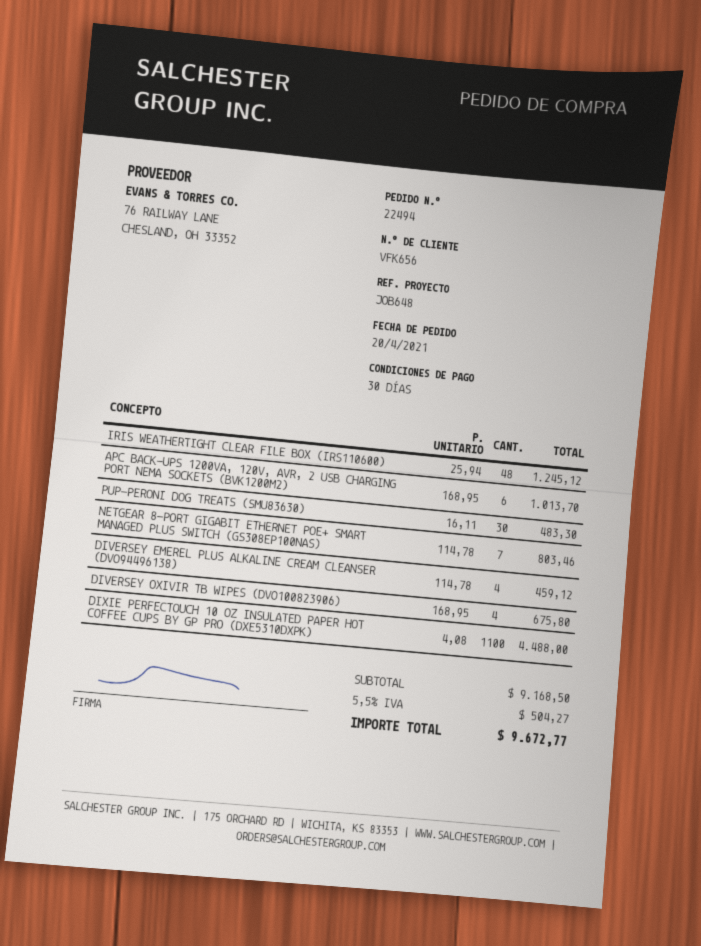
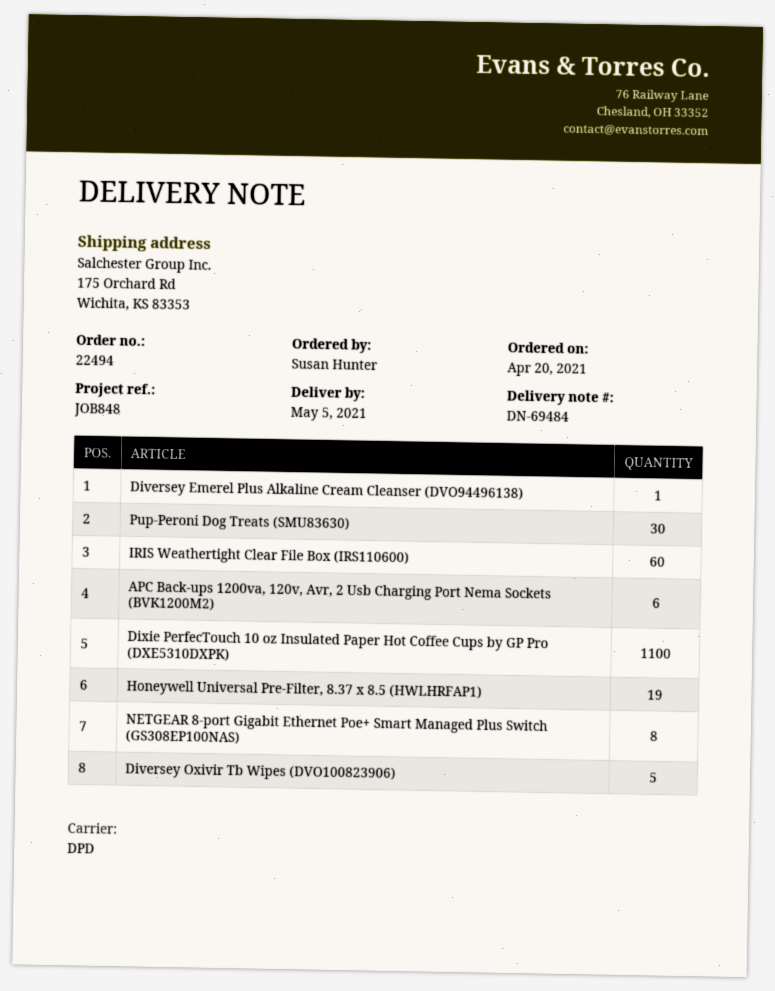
reference: JOB648 -> JOB848
IRIS WEATHERTIGHT CLEAR FILE BOX (IRS110600): 48 -> 60
NETGEAR 8-PORT GIGABIT ETHERNET POE+ SMART MANAGED PLUS SWITCH (GS308EP100NAS): 7 -> 8
DIVERSEY EMEREL PLUS ALKALINE CREAM CLEANSER (DVO94496138): 4 -> 1
DIVERSEY OXIVIR TB WIPES (DVO100823906): 4 -> 5
Honeywell Universal Pre-Filter, 8.37 x 8.5 (HWLHRFAP1): none -> 19

